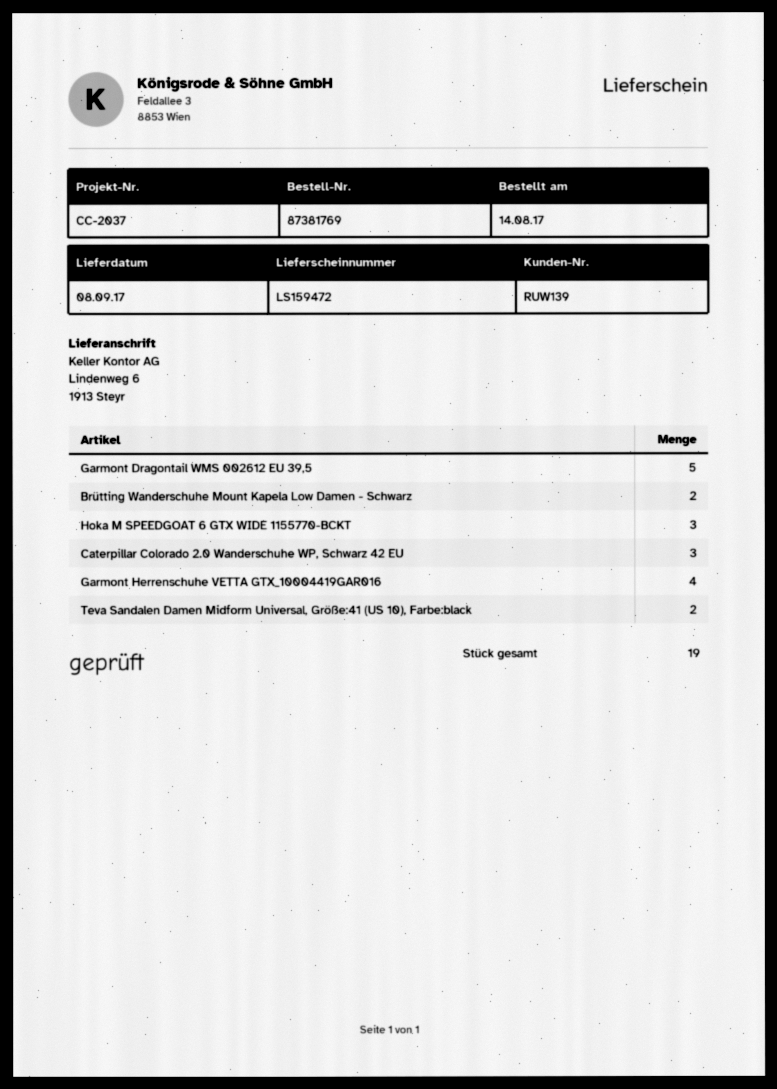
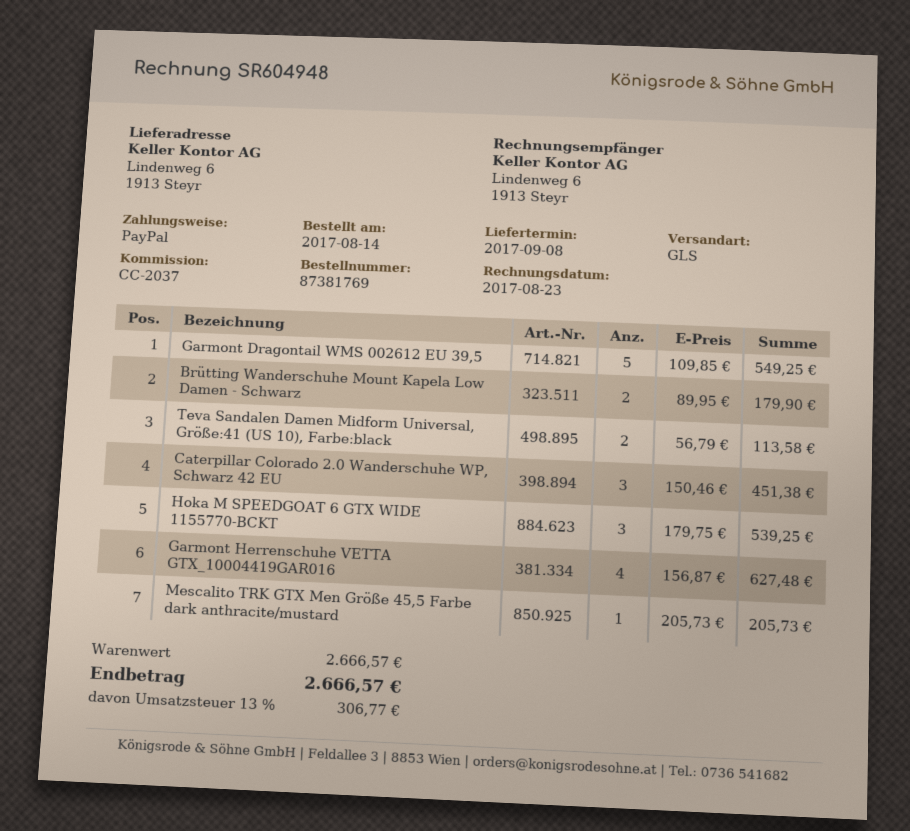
Mescalito TRK GTX Men Größe 45,5 Farbe dark anthracite/mustard: none -> 1

